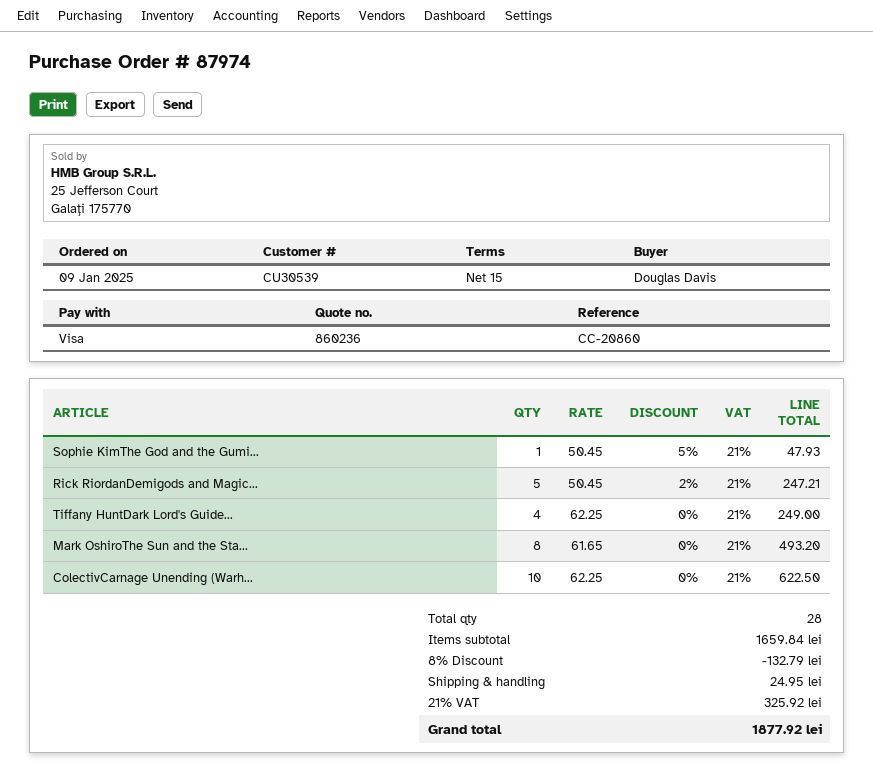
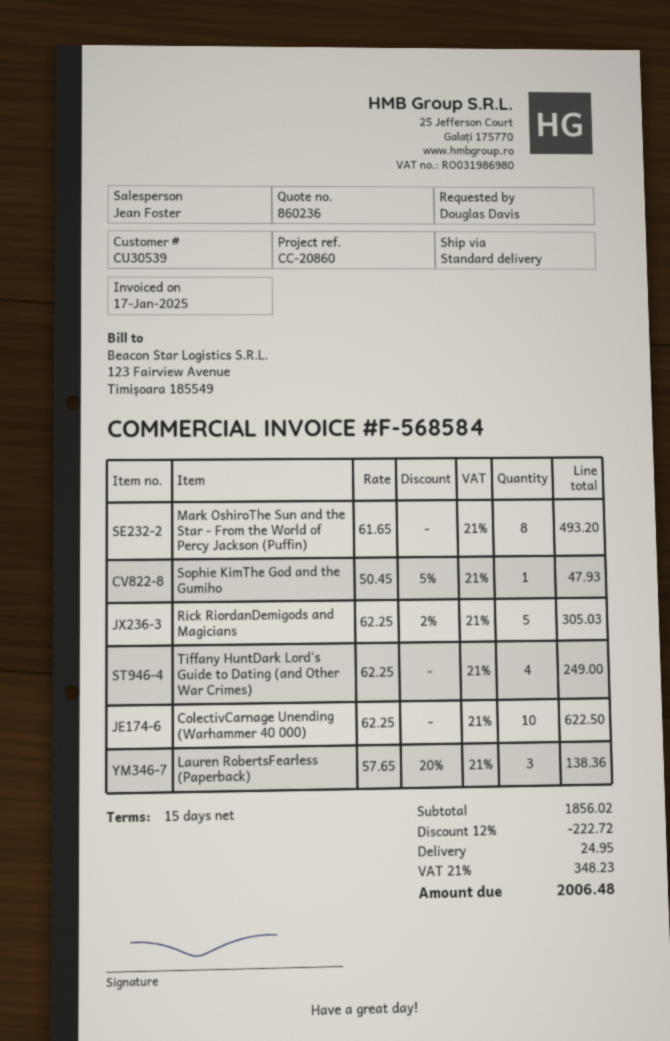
Rick RiordanDemigods and Magic...: 5 x 50.45 - 2% = 247.21 -> 5 x 62.25 - 2% = 305.03
Lauren RobertsFearless (Paperback): none -> 3 x 57.65 - 20% = 138.36
subtotal: 1659.84 -> 1856.02
discount: 8% = 132.79 -> 12% = 222.72
tax: 21% = 325.92 -> 21% = 348.23
total: 1877.92 -> 2006.48

